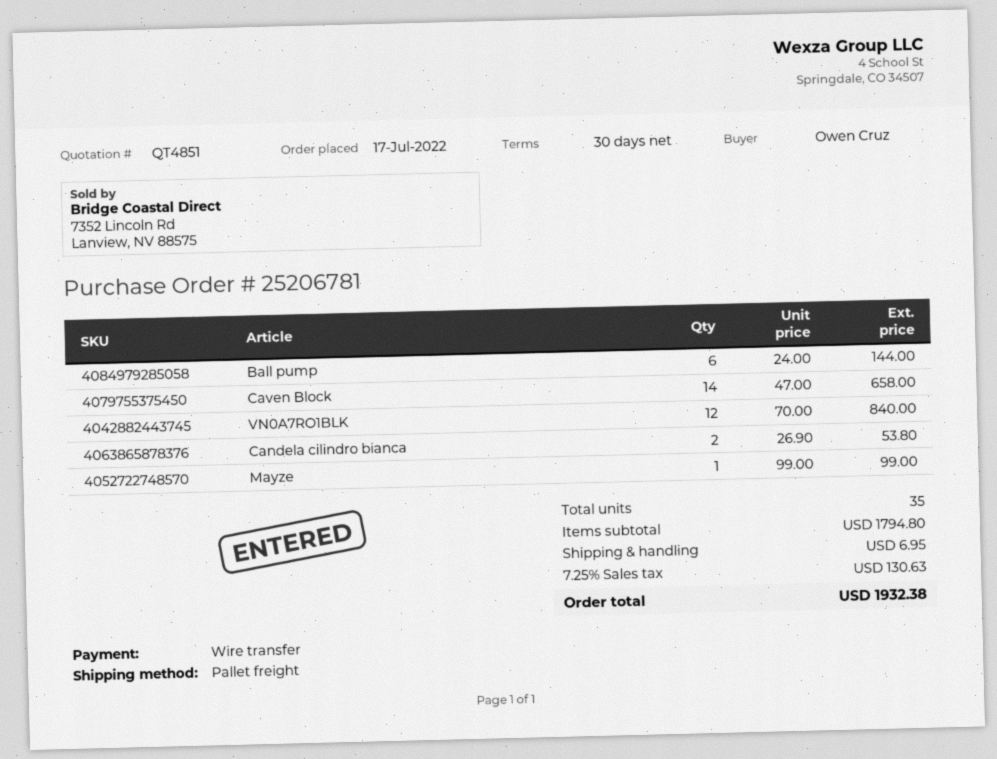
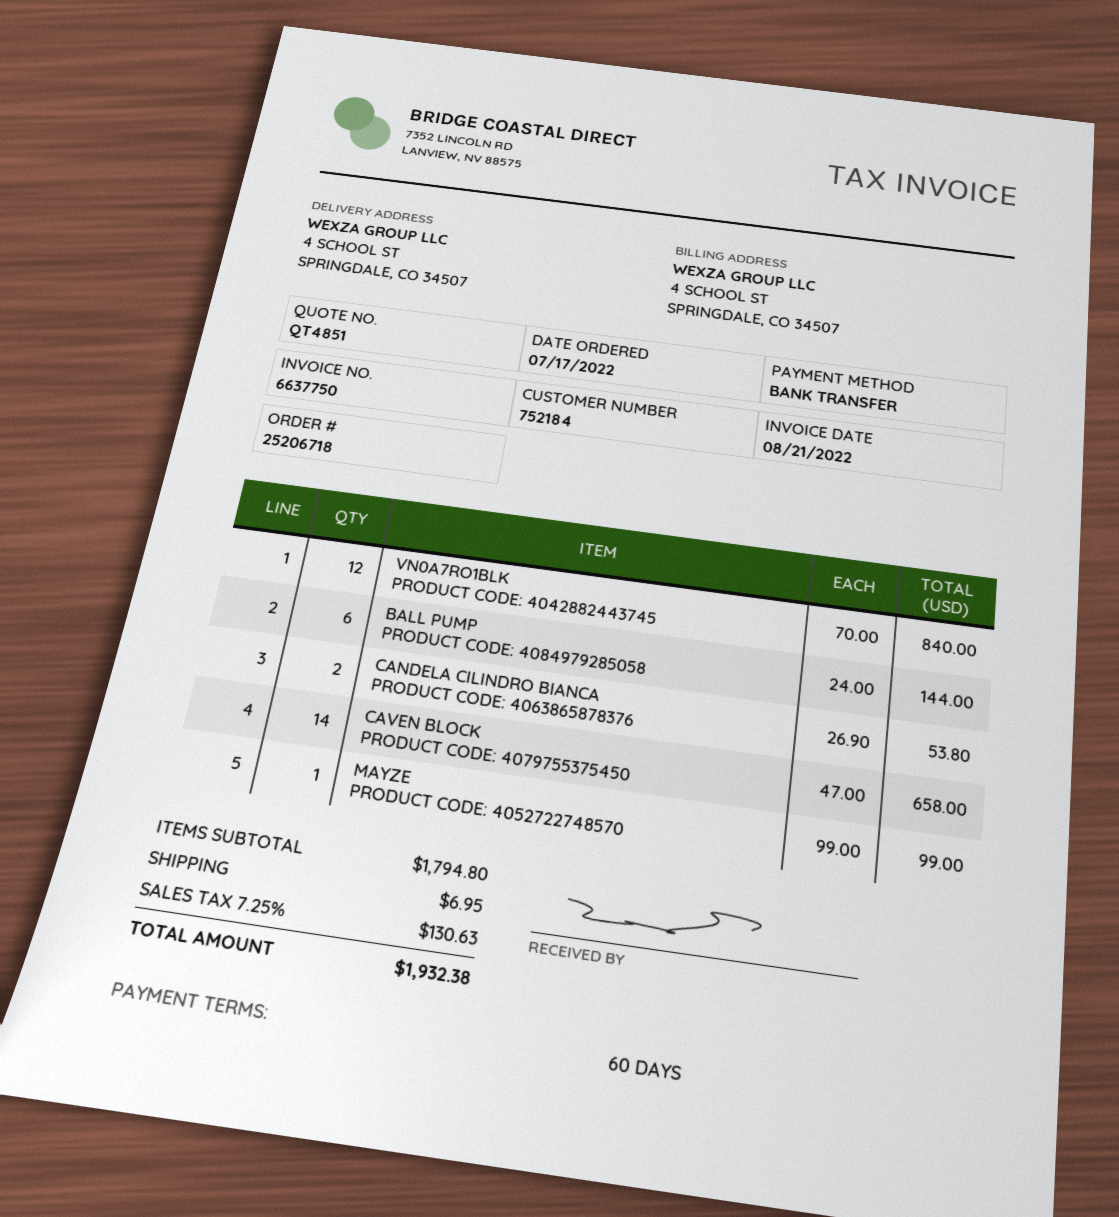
order number: 25206781 -> 25206718
payment terms: 30 days -> 60 days

